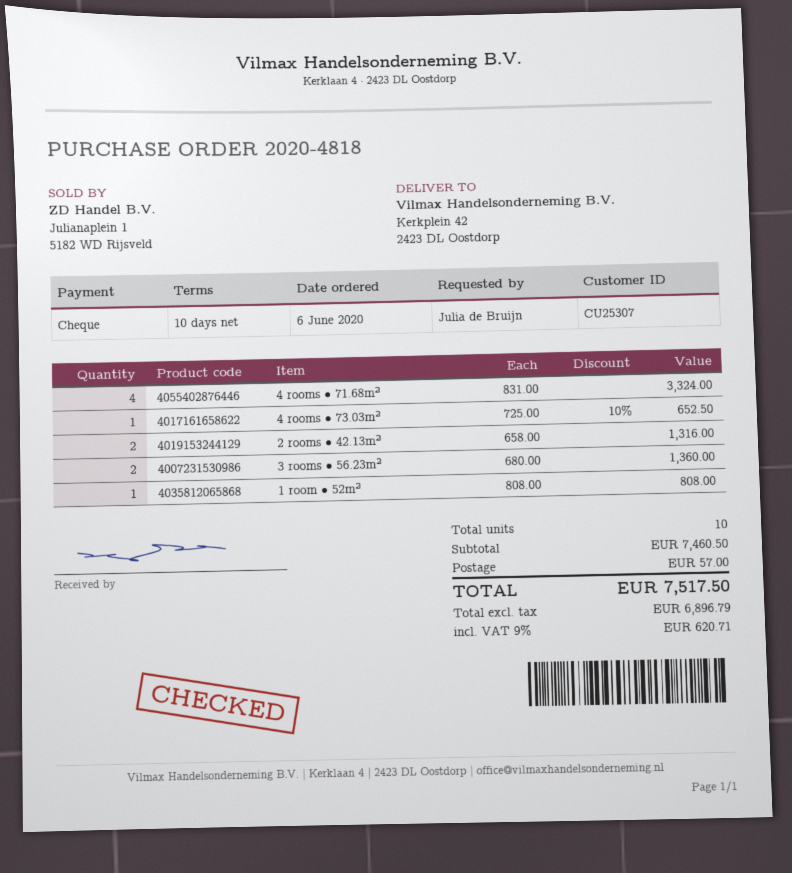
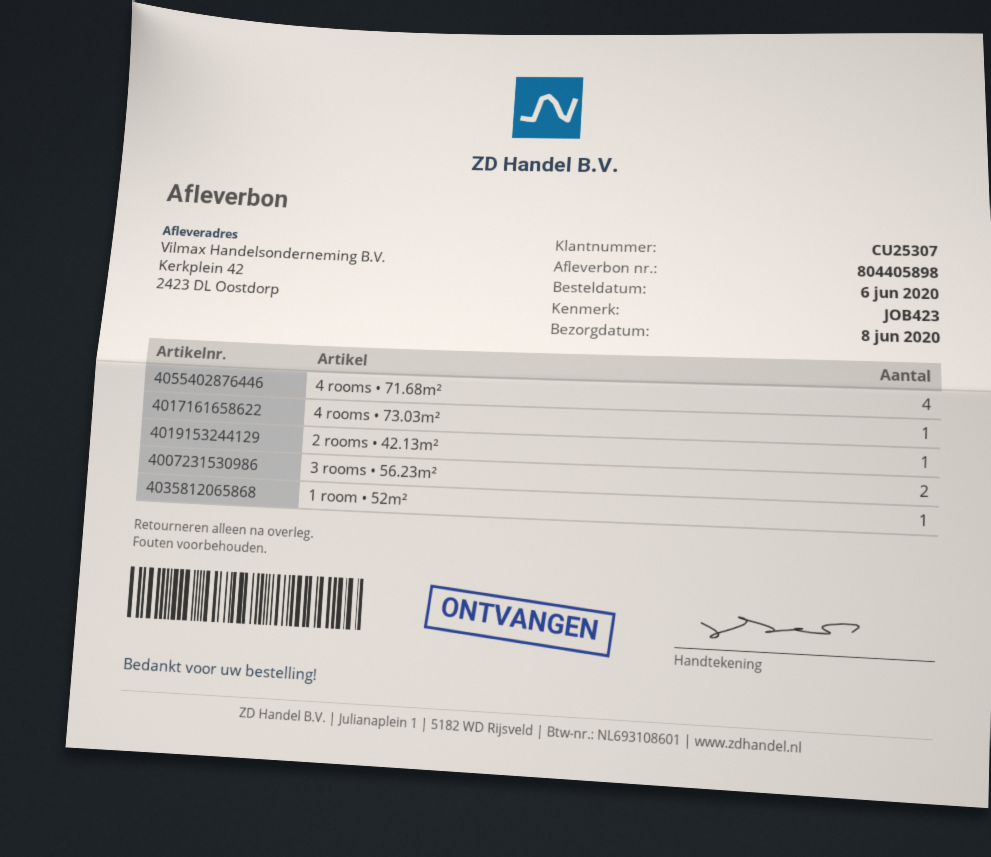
2 rooms • 42.13m²: 2 -> 1

